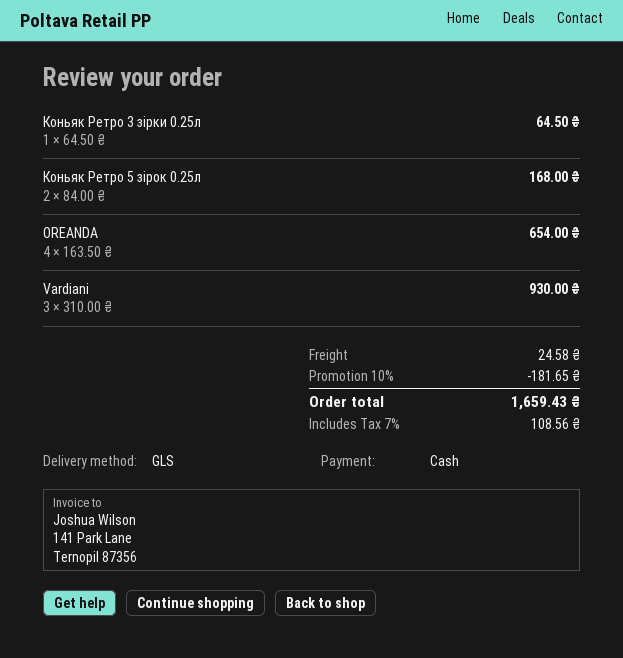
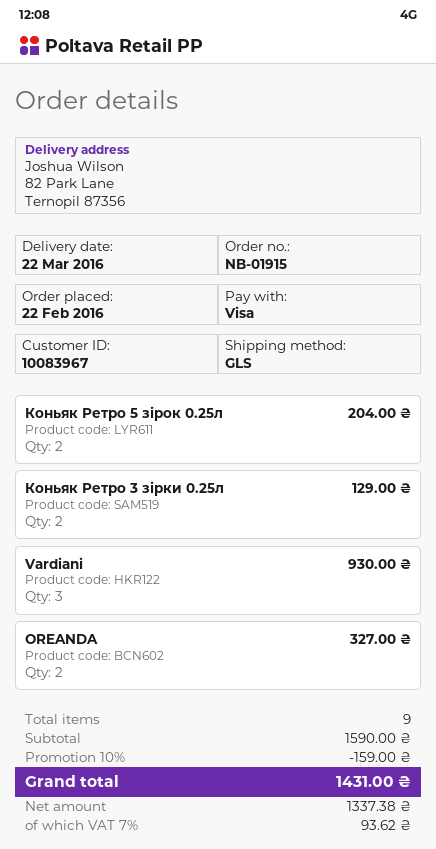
payment method: cash -> Visa
Коньяк Ретро 3 зірки 0.25л: 1 for 64.50 -> 2 for 129.00
Коньяк Ретро 5 зірок 0.25л: 2 for 168.00 -> 2 for 204.00
OREANDA: 4 for 654.00 -> 2 for 327.00
discount: 10% = 181.65 -> 10% = 159.00
shipping: 24.58 -> none
tax: 7% = 108.56 -> 7% = 93.62
total: 1659.43 -> 1431.00

